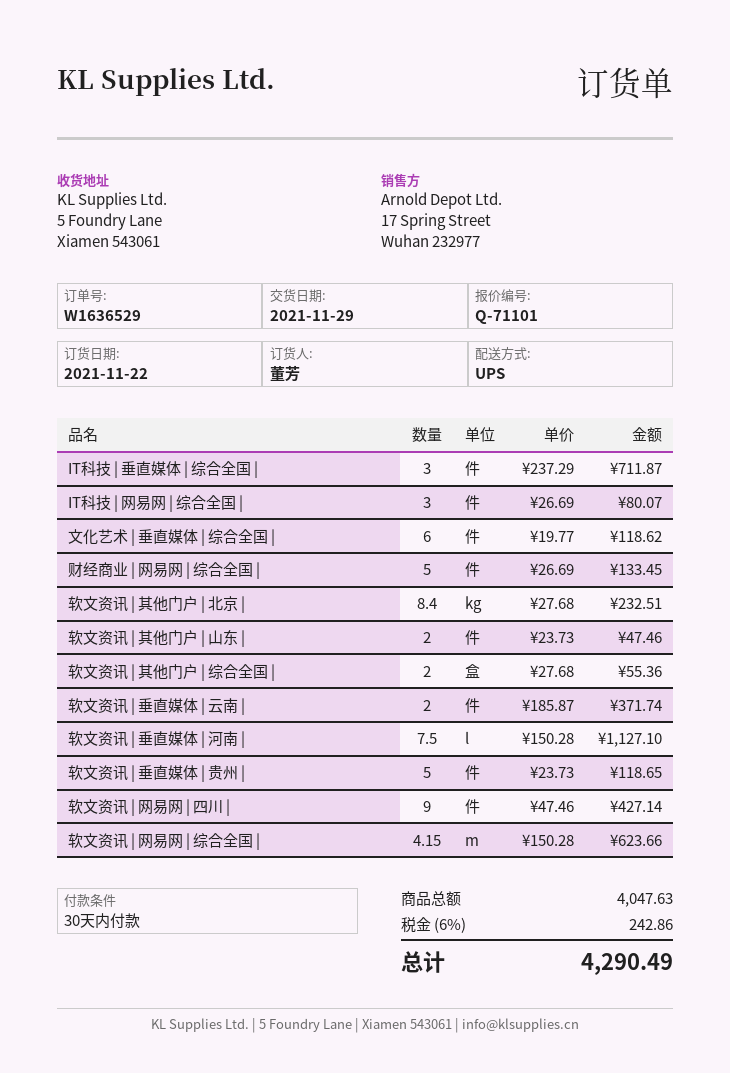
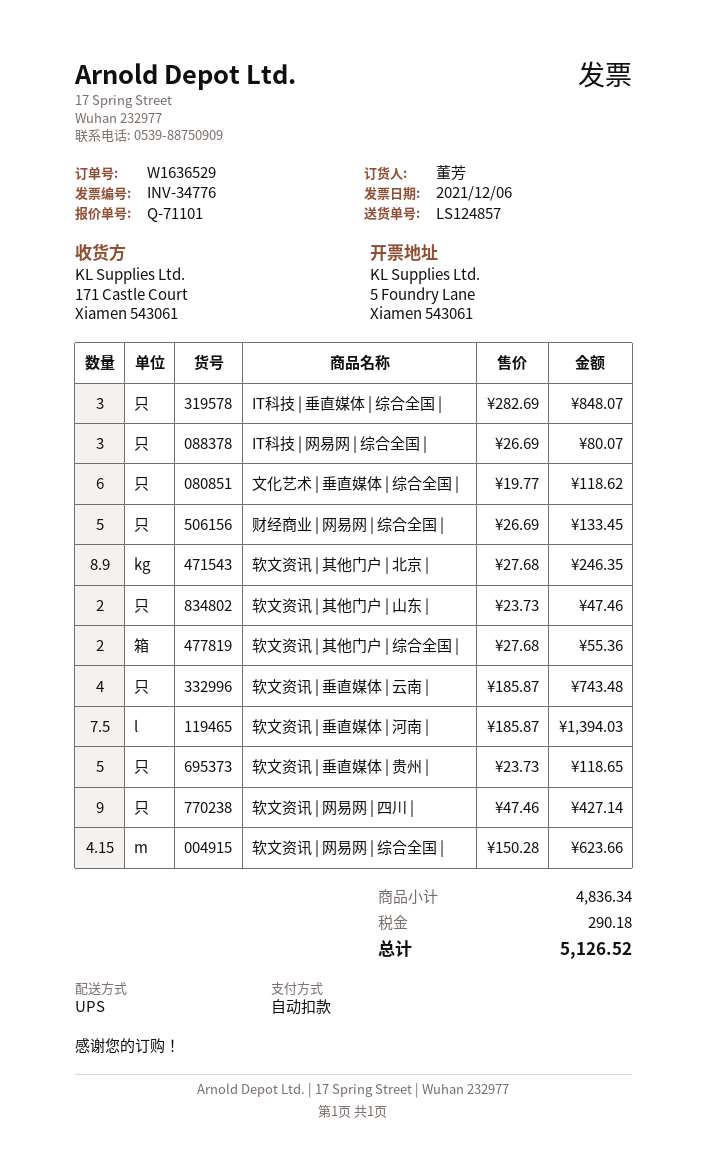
ship to: 5 Foundry Lane, Xiamen 543061 -> 171 Castle Court, Xiamen 543061
IT科技 | 垂直媒体 | 综合全国 |: 3 x 237.29 = 711.87 -> 3 x 282.69 = 848.07
软文资讯 | 其他门户 | 北京 |: 8.4 x 27.68 = 232.51 -> 8.9 x 27.68 = 246.35
软文资讯 | 垂直媒体 | 云南 |: 2 x 185.87 = 371.74 -> 4 x 185.87 = 743.48
软文资讯 | 垂直媒体 | 河南 |: 7.5 x 150.28 = 1127.10 -> 7.5 x 185.87 = 1394.03
subtotal: 4047.63 -> 4836.34
tax: 242.86 -> 290.18
total: 4290.49 -> 5126.52

